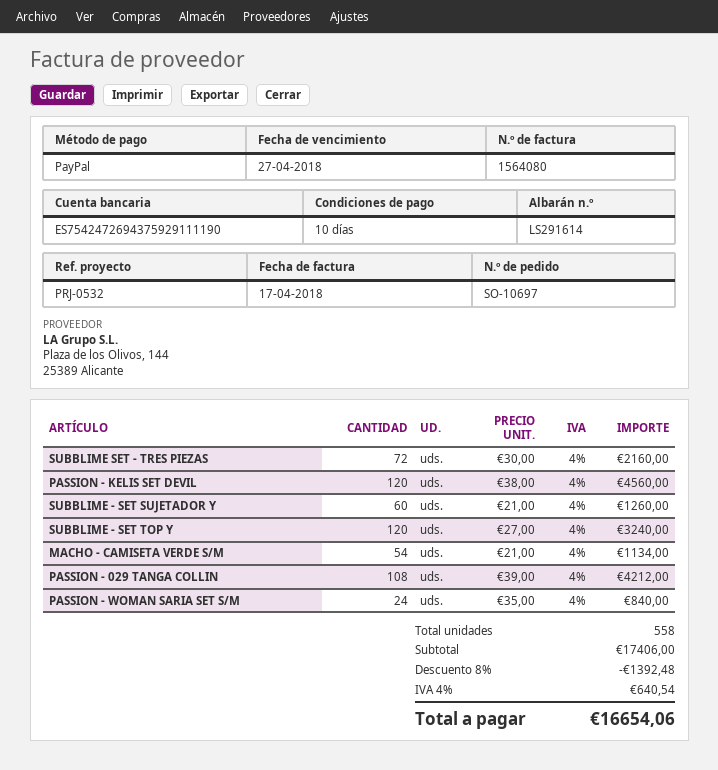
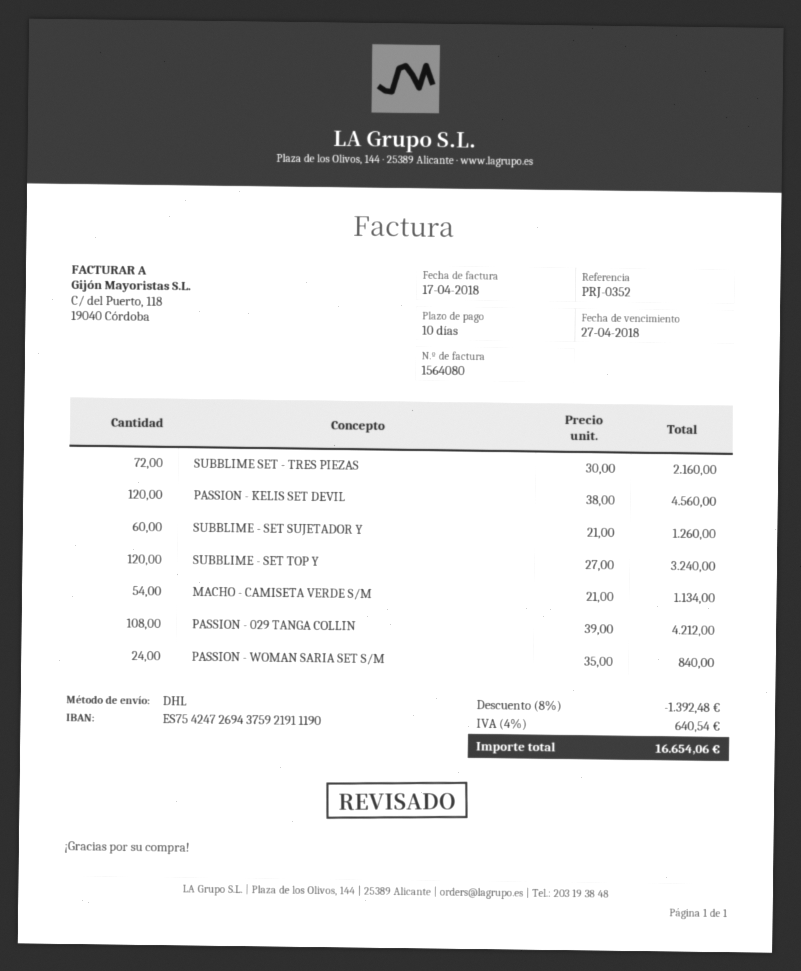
reference: PRJ-0532 -> PRJ-0352
bank account: ES7542472694375929111190 -> ES7542472694375921911190

